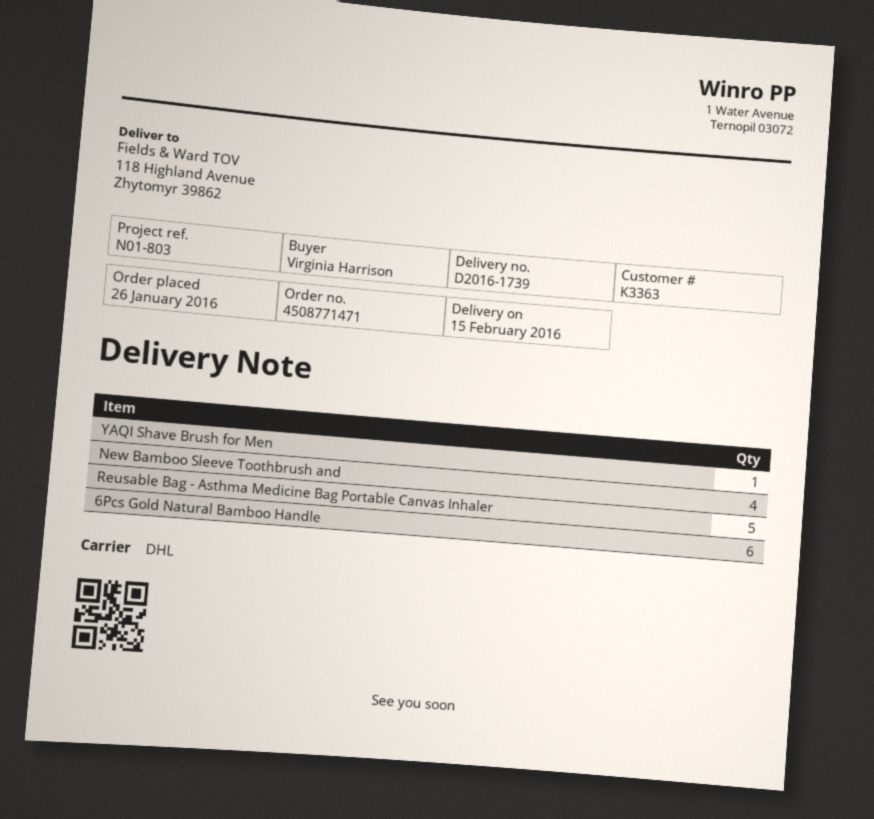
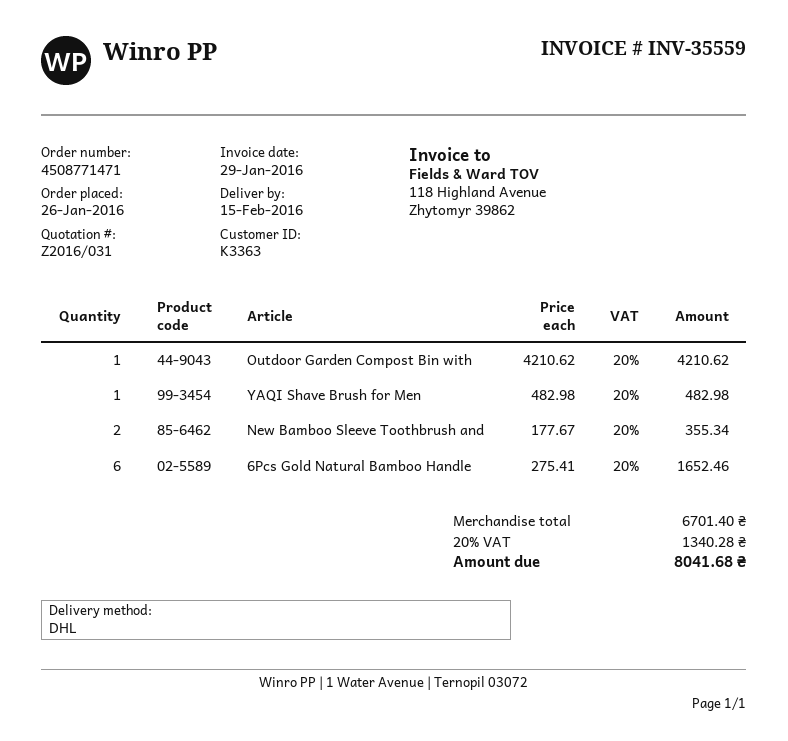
New Bamboo Sleeve Toothbrush and: 4 -> 2
Reusable Bag - Asthma Medicine Bag Portable Canvas Inhaler: 5 -> none
Outdoor Garden Compost Bin with: none -> 1

